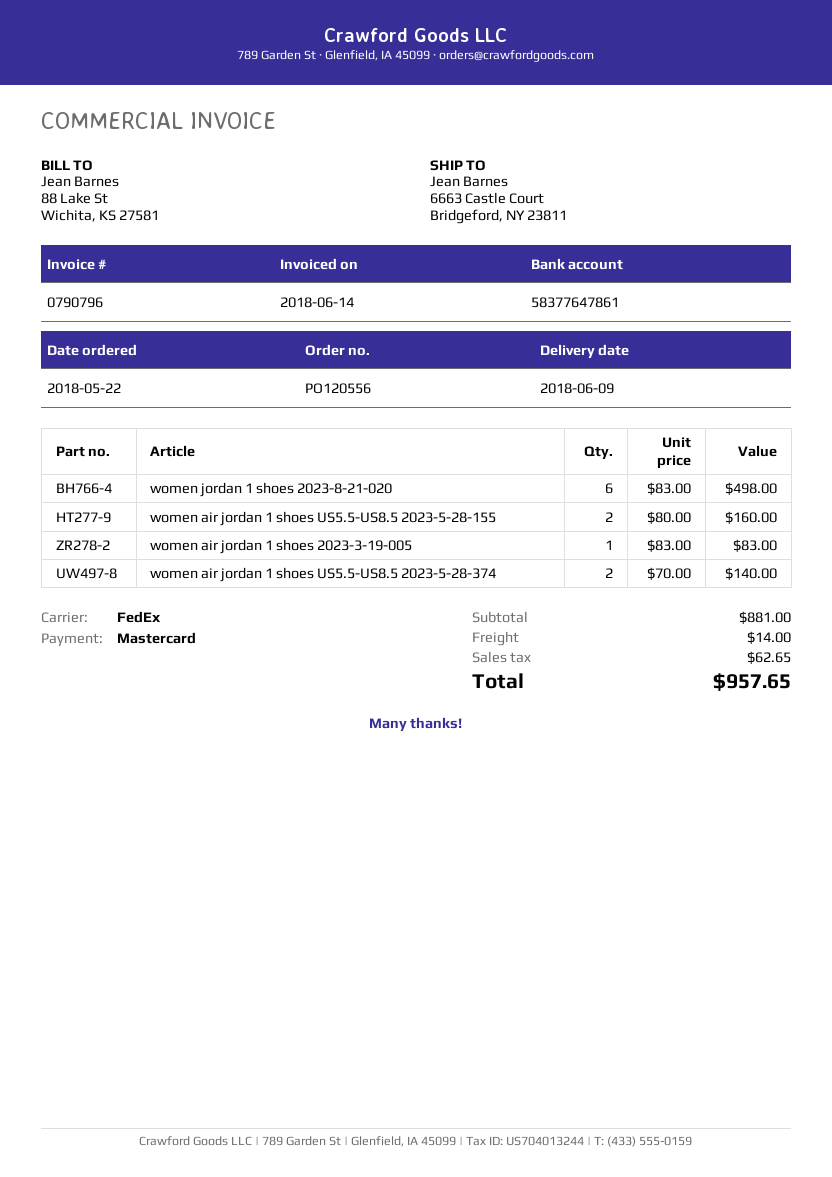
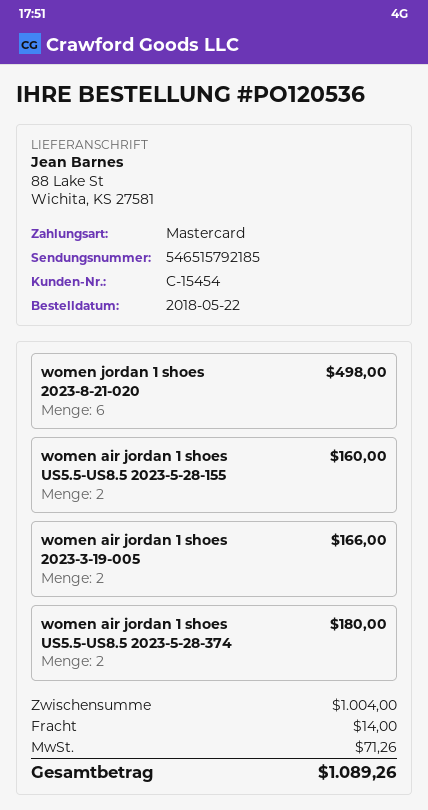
order number: PO120556 -> PO120536
ship to: 6663 Castle Court, Bridgeford, NY 23811 -> 88 Lake St, Wichita, KS 27581
women air jordan 1 shoes 2023-3-19-005: 1 for 83.00 -> 2 for 166.00
women air jordan 1 shoes US5.5-US8.5 2023-5-28-374: 2 for 140.00 -> 2 for 180.00
subtotal: 881.00 -> 1004.00
tax: 62.65 -> 71.26
total: 957.65 -> 1089.26

